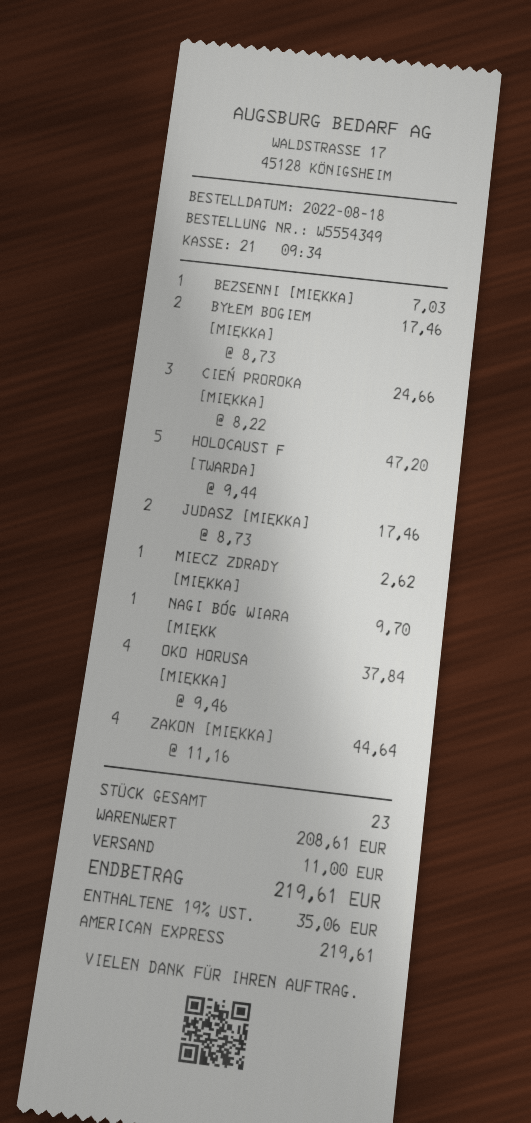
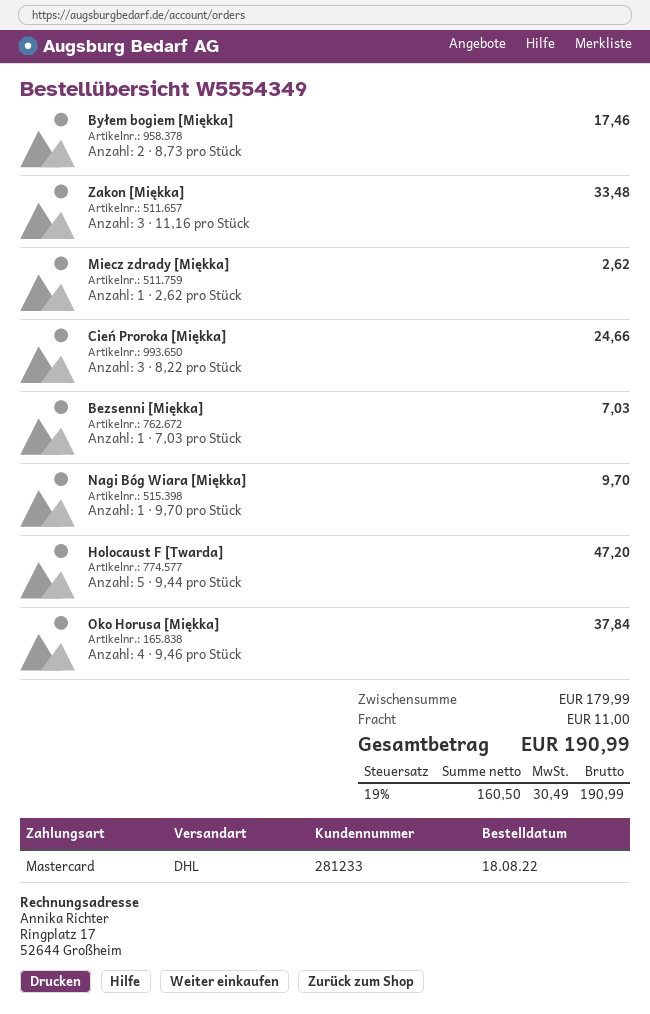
payment method: American Express -> Mastercard
JUDASZ [MIĘKKA]: 2 x 8.73 = 17.46 -> none
ZAKON [MIĘKKA]: 4 x 11.16 = 44.64 -> 3 x 11.16 = 33.48
subtotal: 208.61 -> 179.99
tax: 19% = 35.06 -> 19% = 30.49
total: 219.61 -> 190.99

